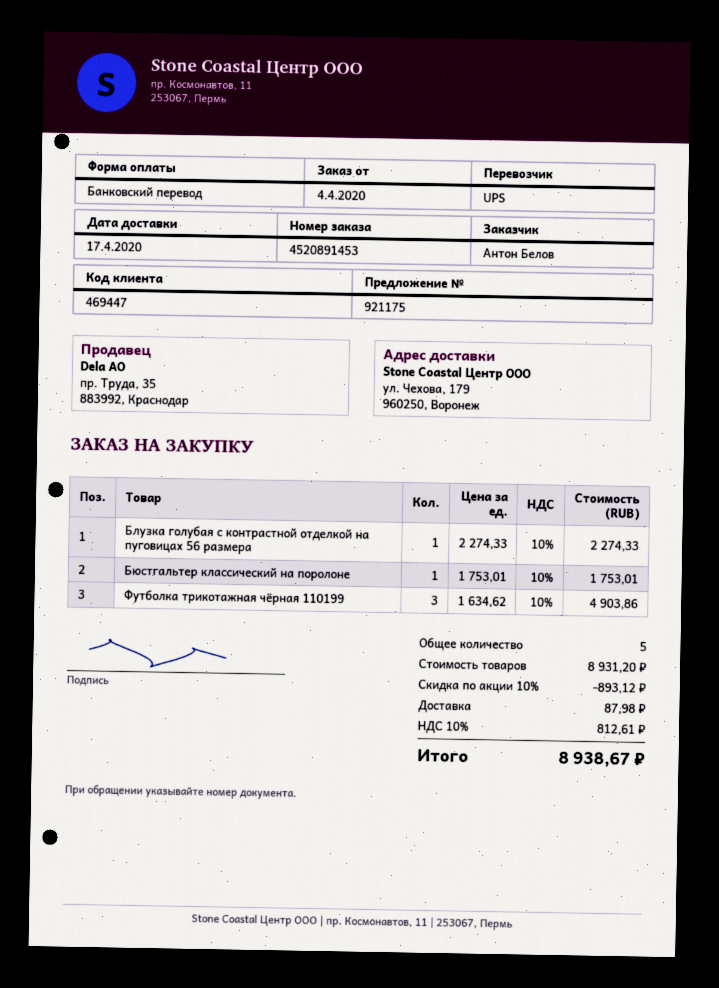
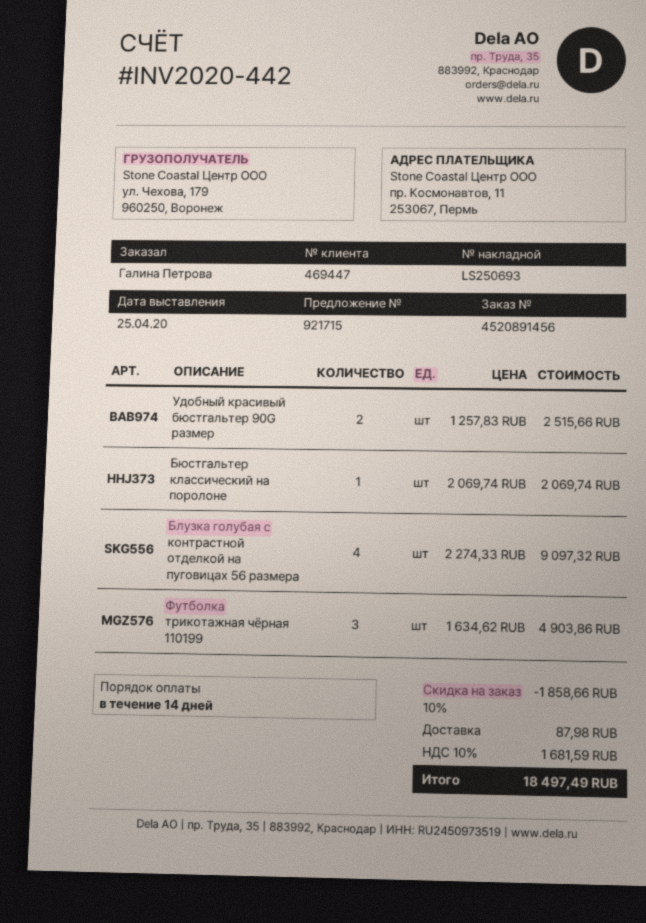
quote number: 921175 -> 921715
order number: 4520891453 -> 4520891456
ordered by: Антон Белов -> Галина Петрова
Блузка голубая с контрастной отделкой на пуговицах 56 размера: 1 x 2274.33 = 2274.33 -> 4 x 2274.33 = 9097.32
Бюстгальтер классический на поролоне: 1 x 1753.01 = 1753.01 -> 1 x 2069.74 = 2069.74
Удобный красивый бюстгальтер 90G размер: none -> 2 x 1257.83 = 2515.66
discount: 10% = 893.12 -> 10% = 1858.66
tax: 10% = 812.61 -> 10% = 1681.59
total: 8938.67 -> 18497.49

